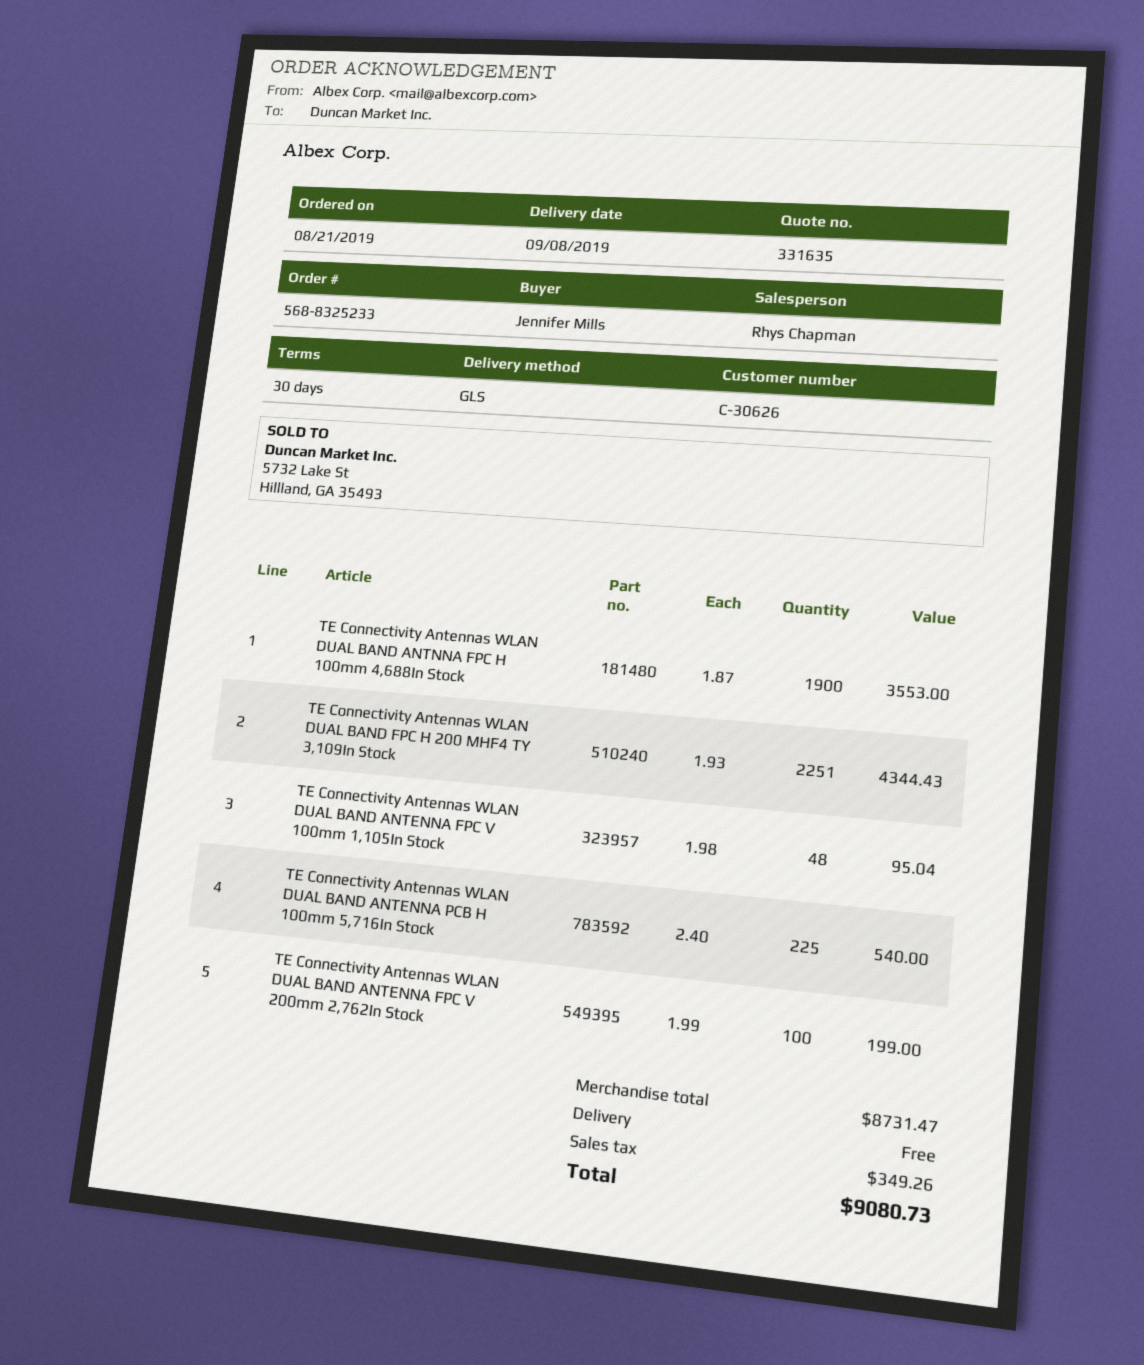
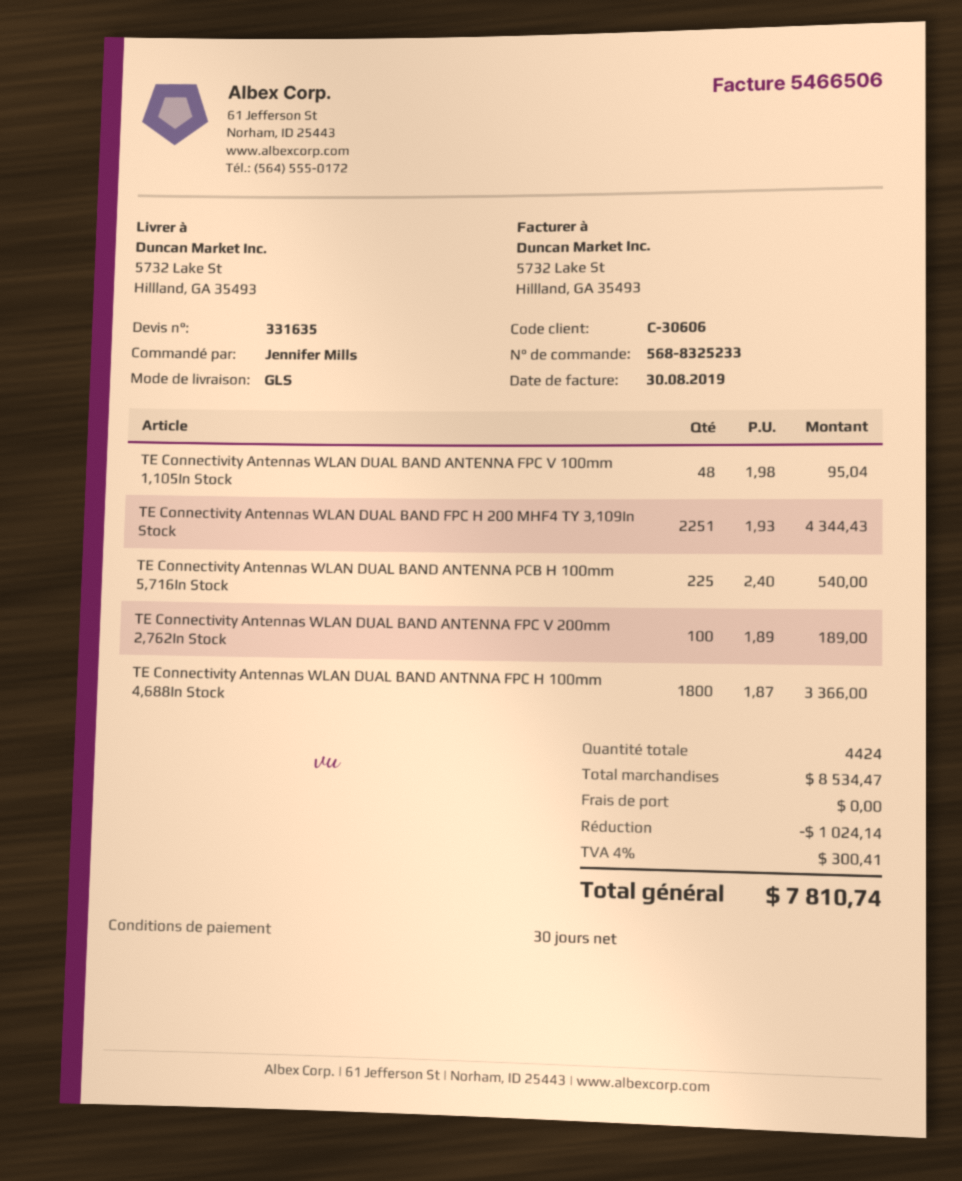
customer number: C-30626 -> C-30606
TE Connectivity Antennas WLAN DUAL BAND ANTNNA FPC H 100mm 4,688In Stock: 1900 x 1.87 = 3553.00 -> 1800 x 1.87 = 3366.00
TE Connectivity Antennas WLAN DUAL BAND ANTENNA FPC V 200mm 2,762In Stock: 100 x 1.99 = 199.00 -> 100 x 1.89 = 189.00
subtotal: 8731.47 -> 8534.47
discount: none -> 1024.14
tax: 349.26 -> 300.41
total: 9080.73 -> 7810.74

